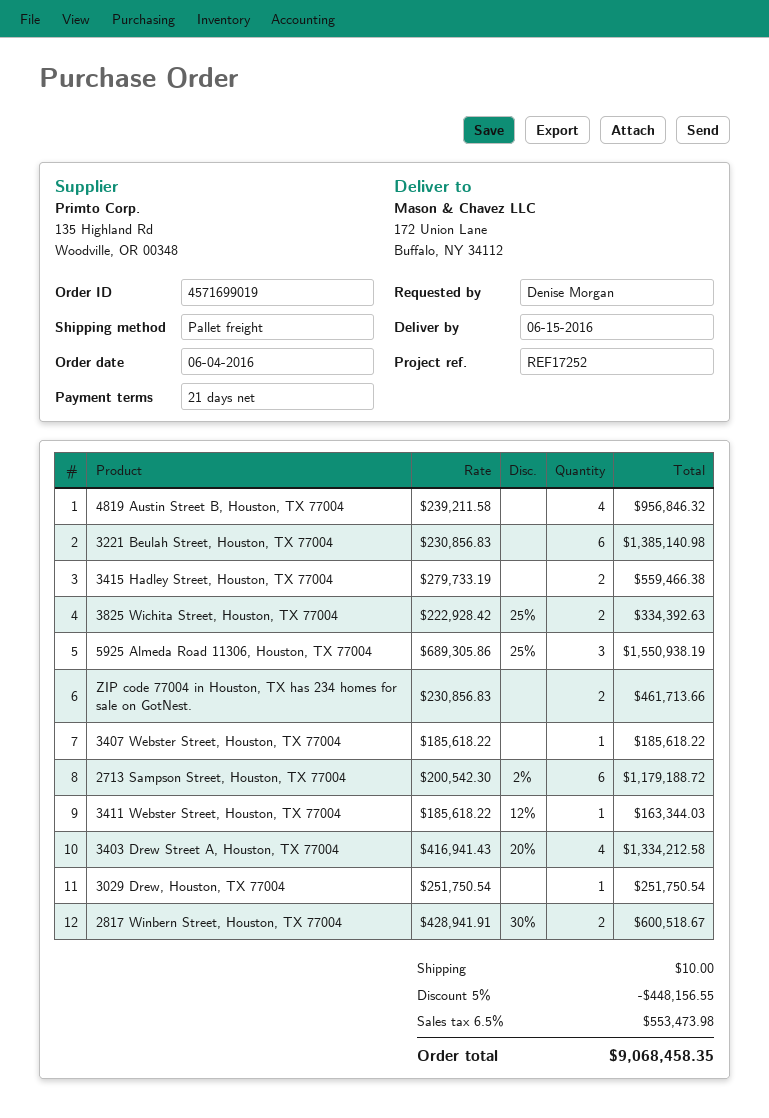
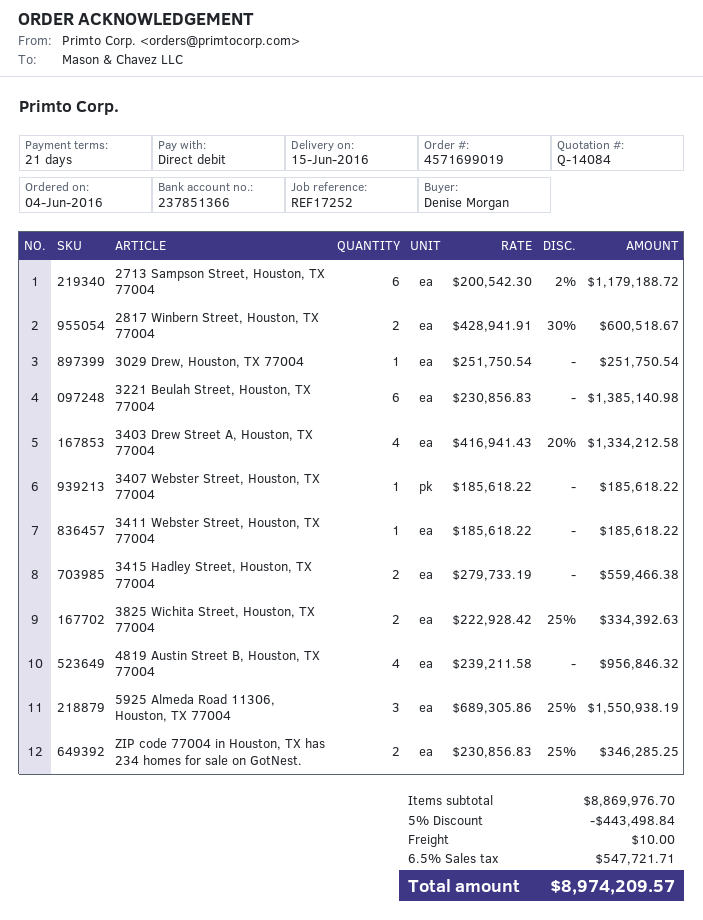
ZIP code 77004 in Houston, TX has 234 homes for sale on GotNest.: 2 x 230856.83 = 461713.66 -> 2 x 230856.83 - 25% = 346285.25
3411 Webster Street, Houston, TX 77004: 1 x 185618.22 - 12% = 163344.03 -> 1 x 185618.22 = 185618.22
discount: 5% = 448156.55 -> 5% = 443498.84
tax: 6.5% = 553473.98 -> 6.5% = 547721.71
total: 9068458.35 -> 8974209.57

